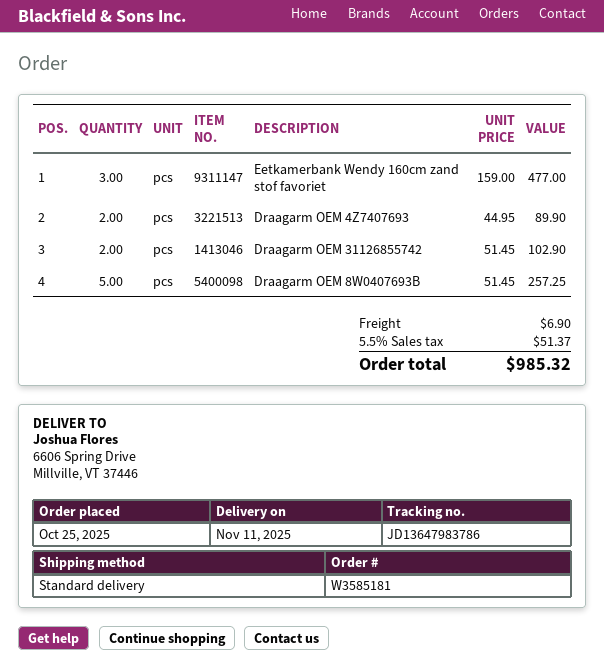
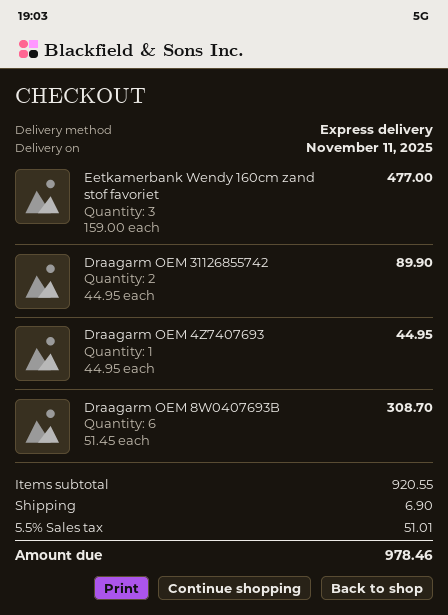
shipping method: standard -> express
Draagarm OEM 4Z7407693: 2 x 44.95 = 89.90 -> 1 x 44.95 = 44.95
Draagarm OEM 31126855742: 2 x 51.45 = 102.90 -> 2 x 44.95 = 89.90
Draagarm OEM 8W0407693B: 5 x 51.45 = 257.25 -> 6 x 51.45 = 308.70
tax: 5.5% = 51.37 -> 5.5% = 51.01
total: 985.32 -> 978.46

